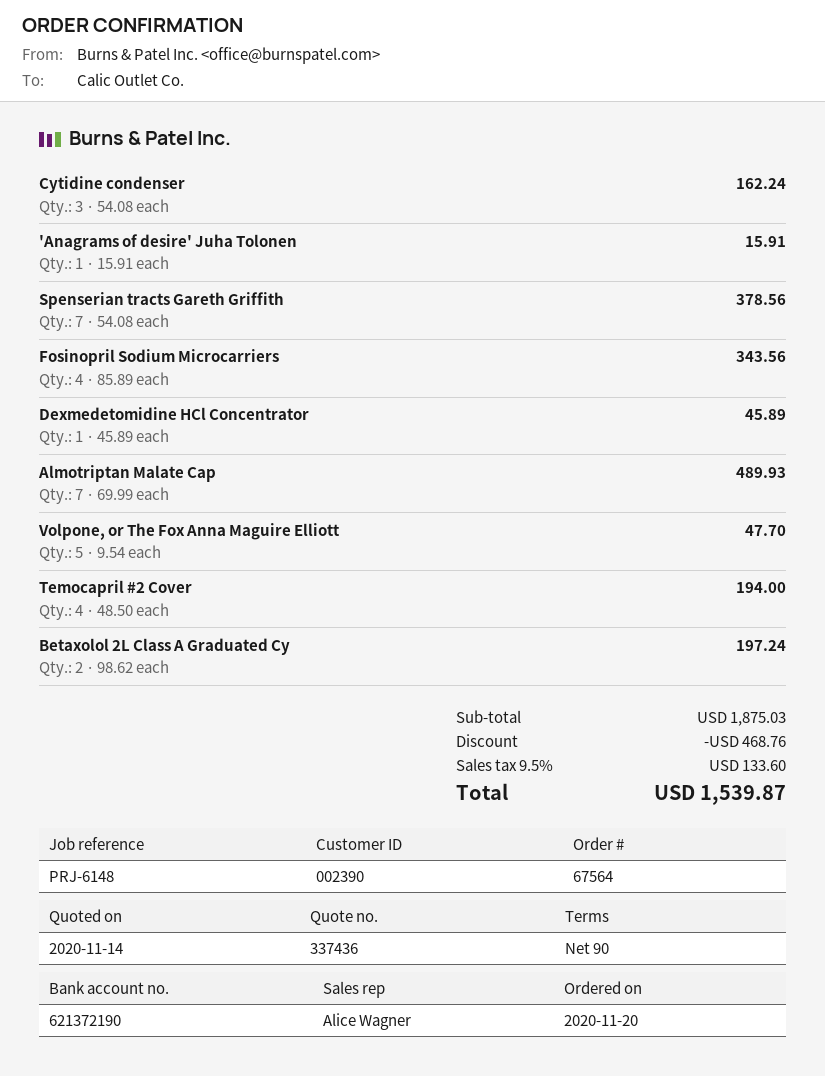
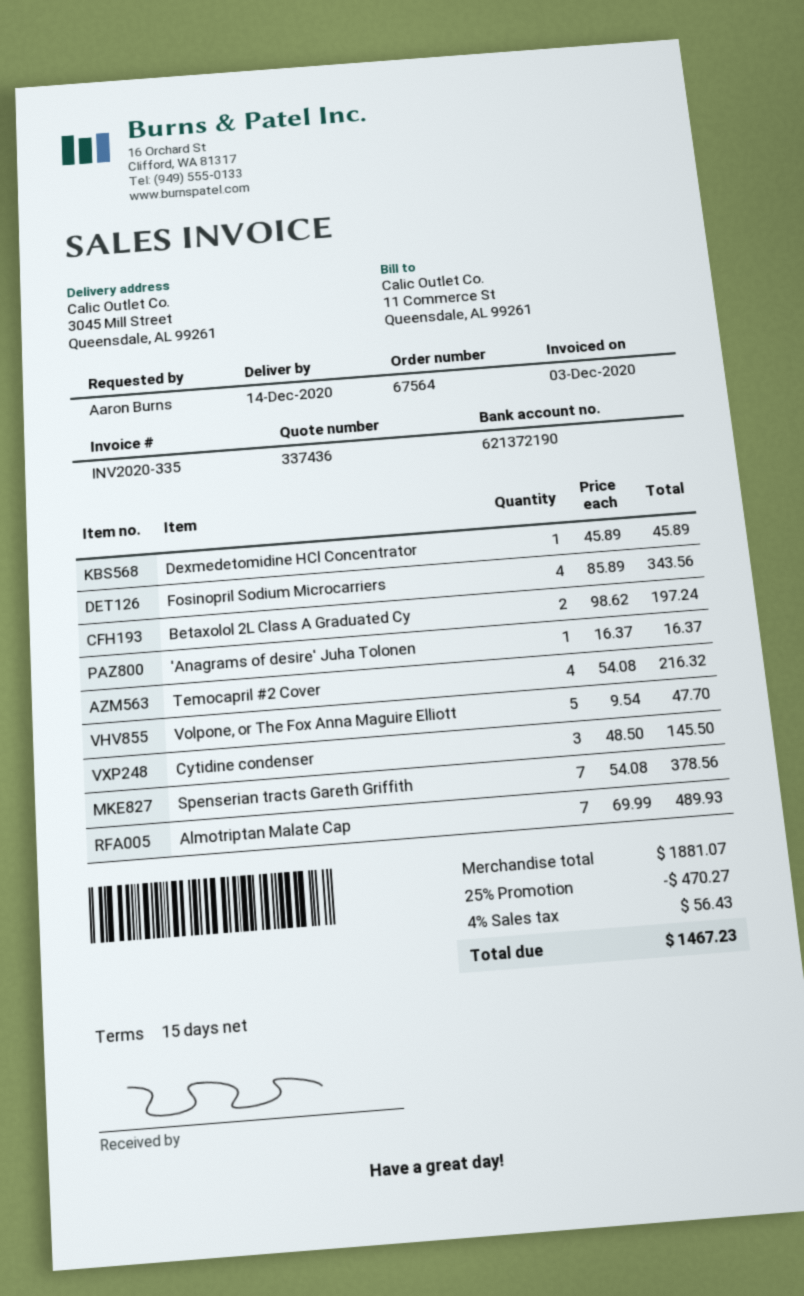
payment terms: 90 days -> 15 days
Cytidine condenser: 3 x 54.08 = 162.24 -> 3 x 48.50 = 145.50
'Anagrams of desire' Juha Tolonen: 1 x 15.91 = 15.91 -> 1 x 16.37 = 16.37
Temocapril #2 Cover: 4 x 48.50 = 194.00 -> 4 x 54.08 = 216.32
subtotal: 1875.03 -> 1881.07
discount: 468.76 -> 470.27
tax: 9.5% = 133.60 -> 4% = 56.43
total: 1539.87 -> 1467.23

